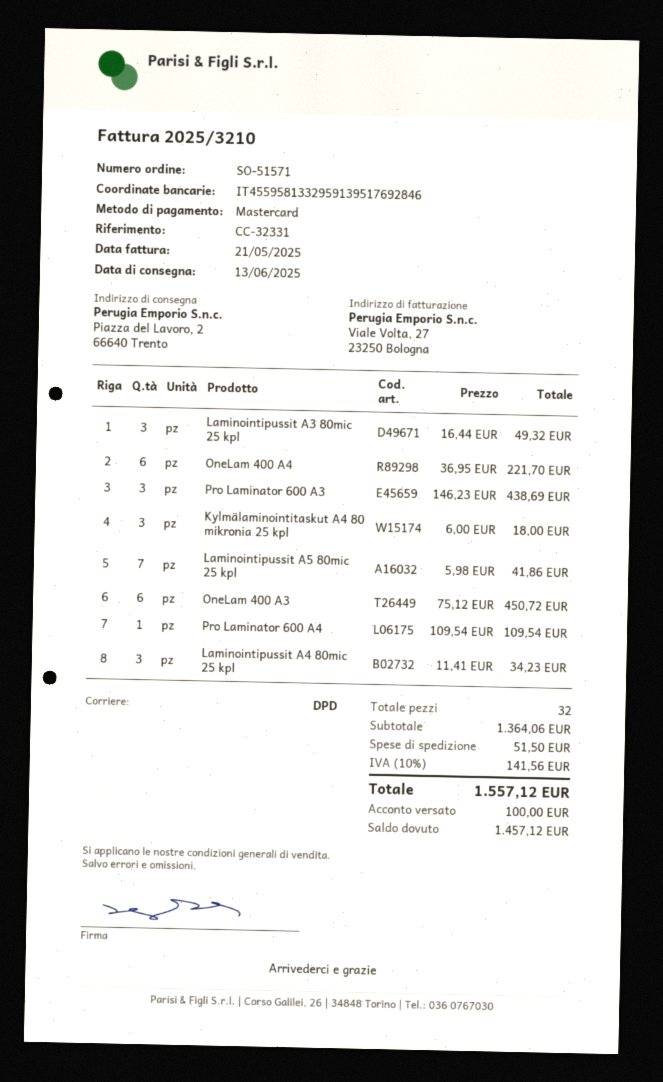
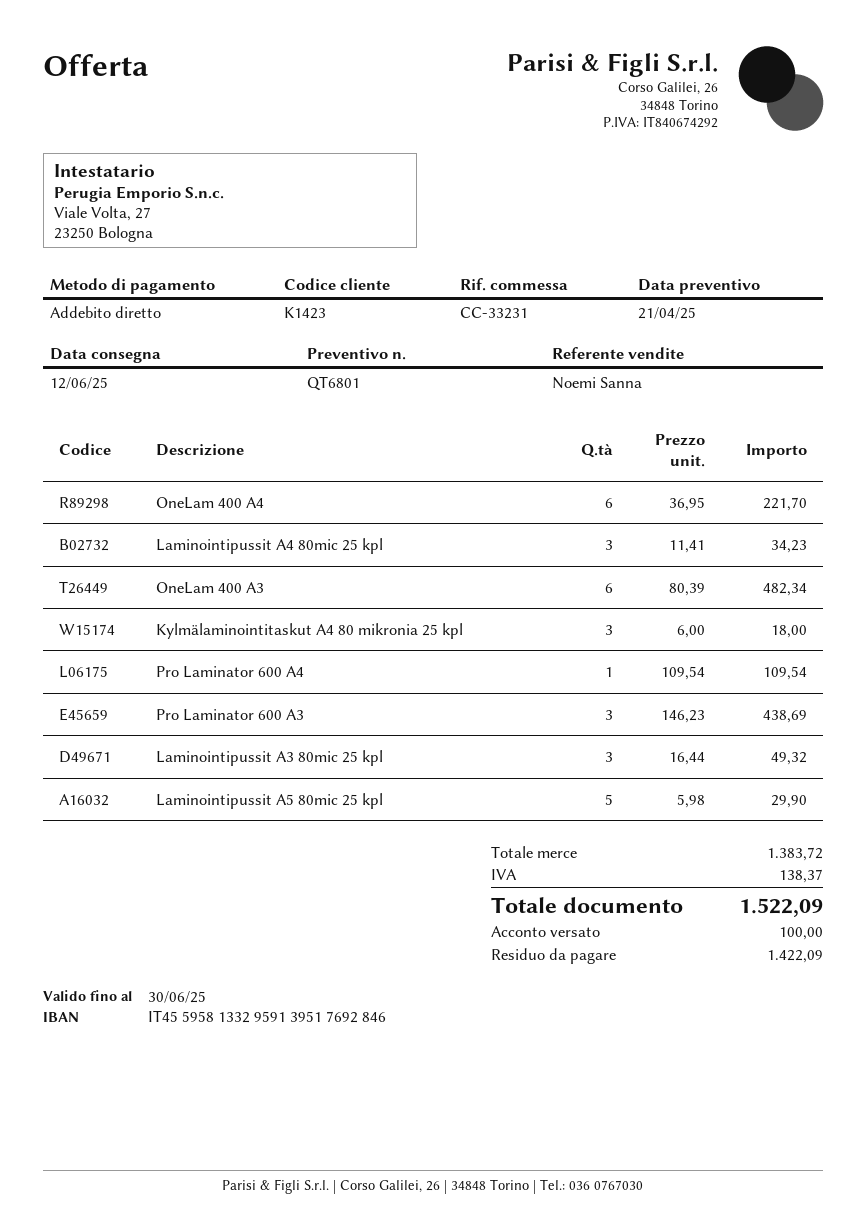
delivery date: 2025-06-13 -> 2025-06-12
reference: CC-32331 -> CC-33231
payment method: Mastercard -> direct debit
Laminointipussit A5 80mic 25 kpl: 7 x 5.98 = 41.86 -> 5 x 5.98 = 29.90
OneLam 400 A3: 6 x 75.12 = 450.72 -> 6 x 80.39 = 482.34
subtotal: 1364.06 -> 1383.72
shipping: 51.50 -> none
tax: 141.56 -> 138.37
total: 1557.12 -> 1522.09
balance: 1457.12 -> 1422.09

